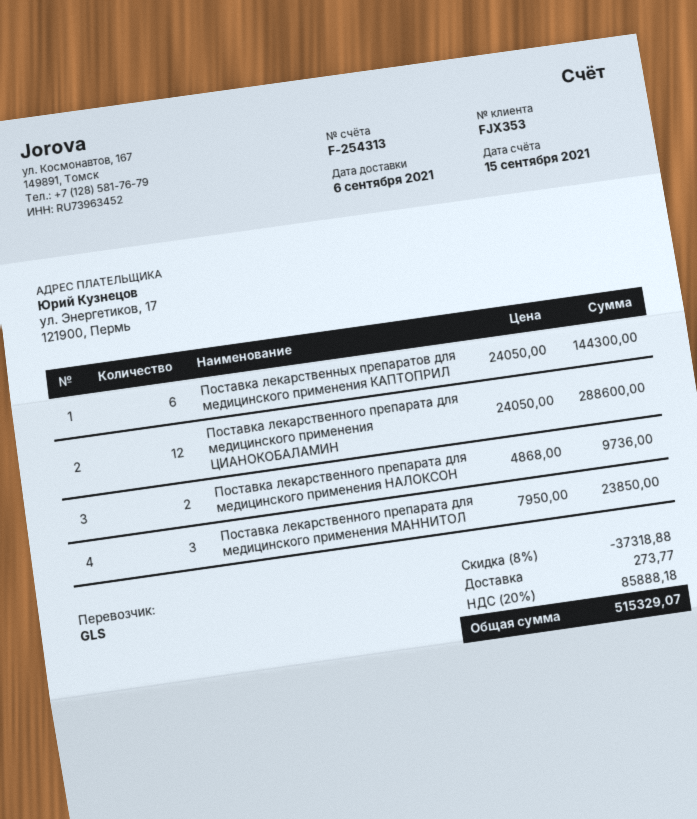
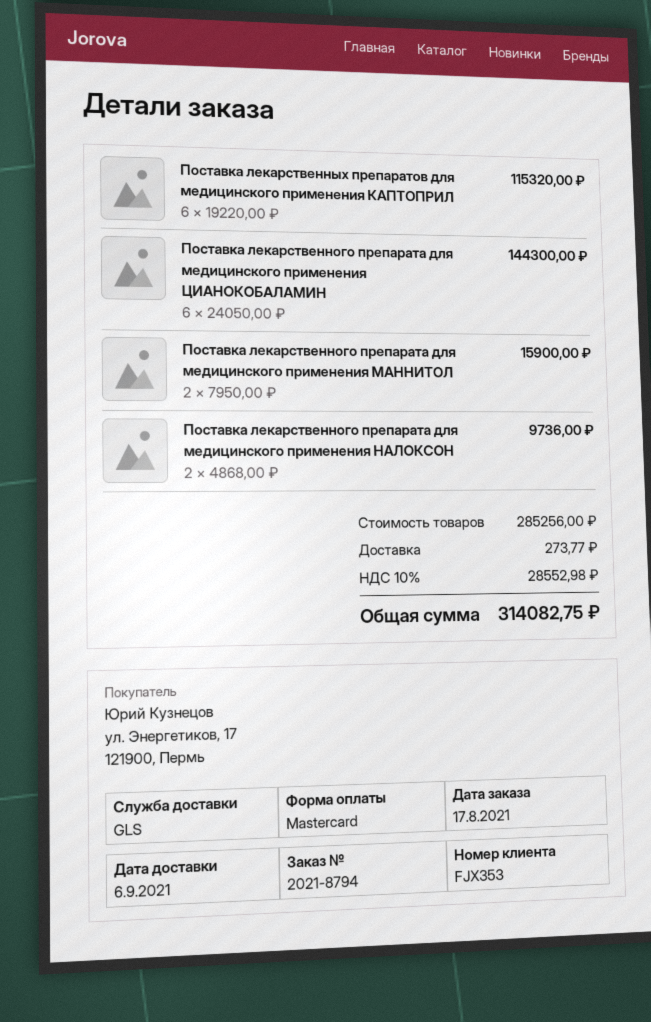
Поставка лекарственных препаратов для медицинского применения КАПТОПРИЛ: 6 x 24050.00 = 144300.00 -> 6 x 19220.00 = 115320.00
Поставка лекарственного препарата для медицинского применения ЦИАНОКОБАЛАМИН: 12 x 24050.00 = 288600.00 -> 6 x 24050.00 = 144300.00
Поставка лекарственного препарата для медицинского применения МАННИТОЛ: 3 x 7950.00 = 23850.00 -> 2 x 7950.00 = 15900.00
discount: 8% = 37318.88 -> none
tax: 20% = 85888.18 -> 10% = 28552.98
total: 515329.07 -> 314082.75

